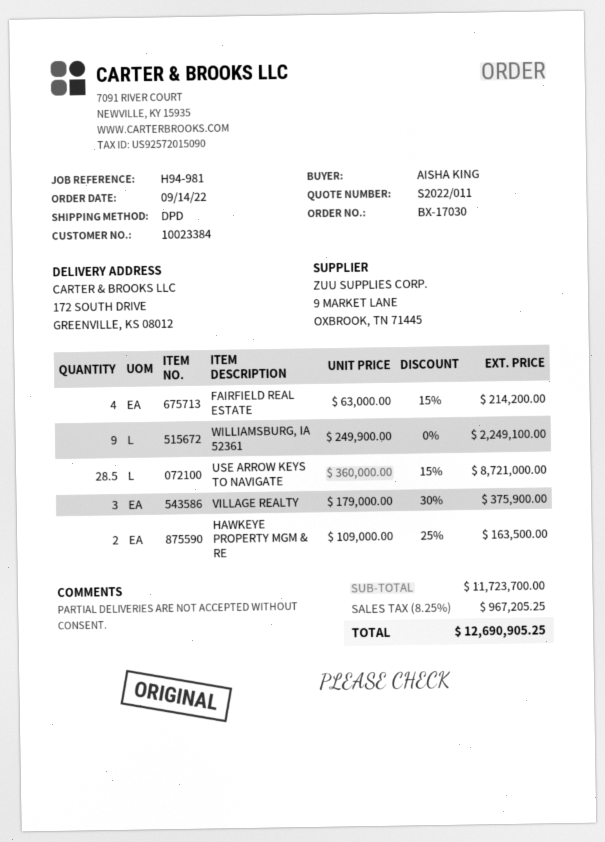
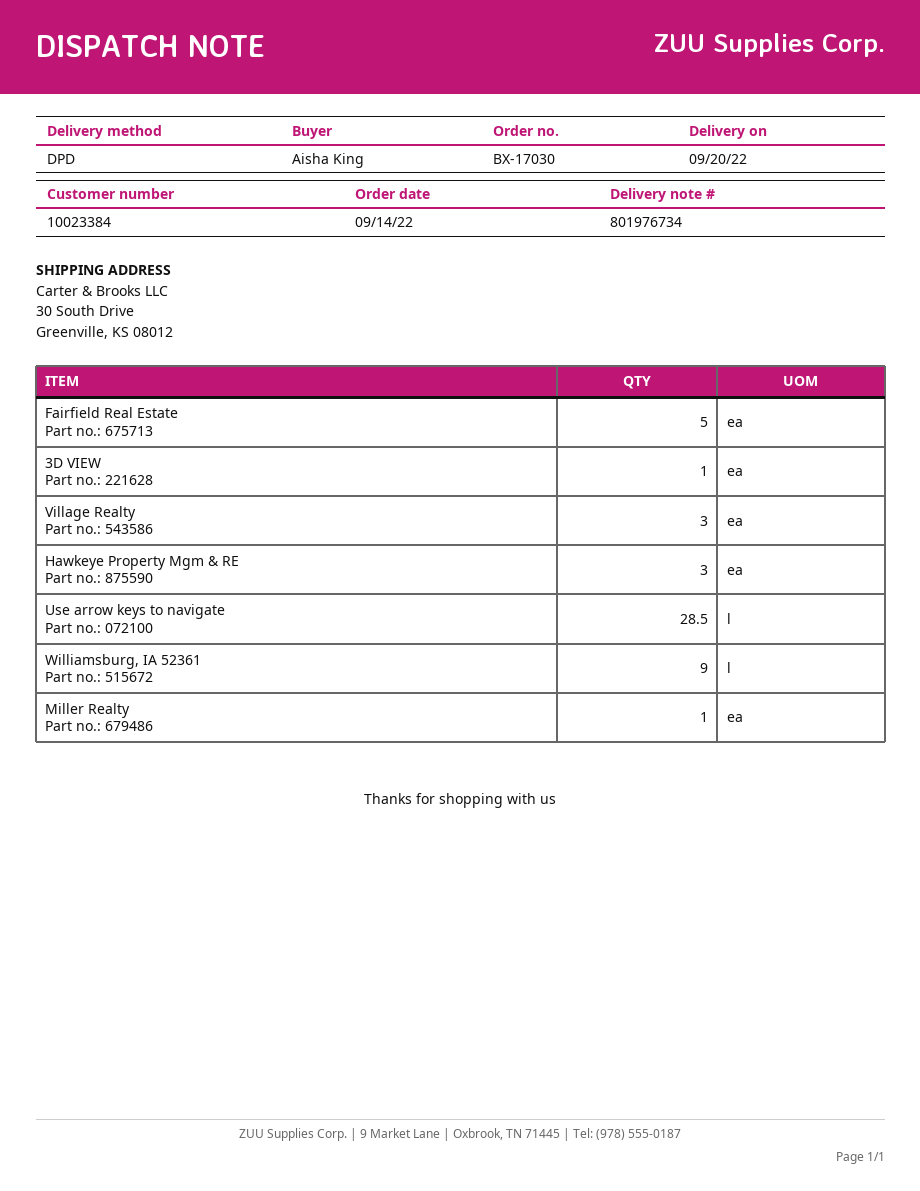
ship to: 172 SOUTH DRIVE, GREENVILLE, KS 08012 -> 30 South Drive, Greenville, KS 08012
FAIRFIELD REAL ESTATE: 4 -> 5
HAWKEYE PROPERTY MGM & RE: 2 -> 3
3D VIEW: none -> 1
Miller Realty: none -> 1

